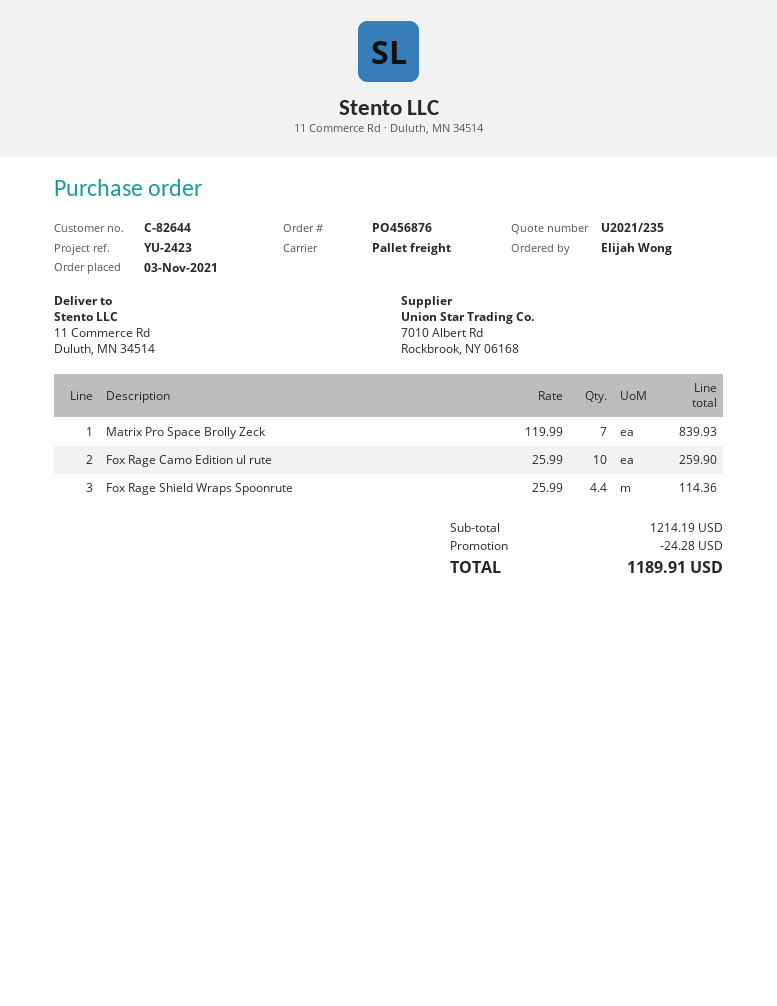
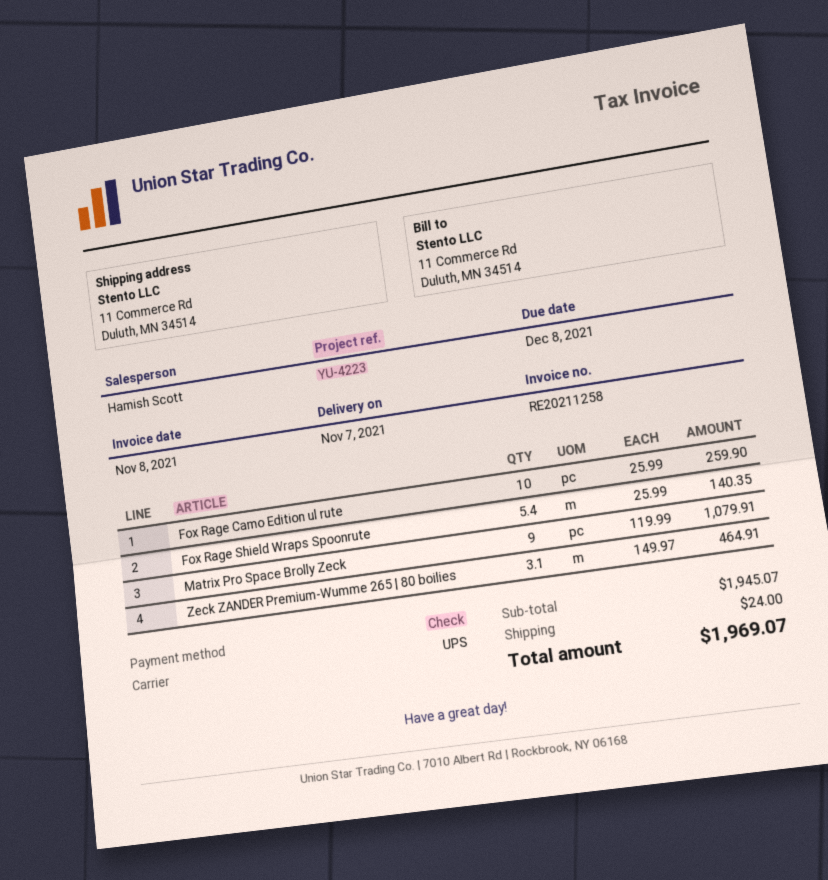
reference: YU-2423 -> YU-4223
shipping method: pallet freight -> UPS
Matrix Pro Space Brolly Zeck: 7 x 119.99 = 839.93 -> 9 x 119.99 = 1079.91
Fox Rage Shield Wraps Spoonrute: 4.4 x 25.99 = 114.36 -> 5.4 x 25.99 = 140.35
Zeck ZANDER Premium-Wumme 265 | 80 boilies: none -> 3.1 x 149.97 = 464.91
subtotal: 1214.19 -> 1945.07
discount: 24.28 -> none
shipping: none -> 24.00
total: 1189.91 -> 1969.07

